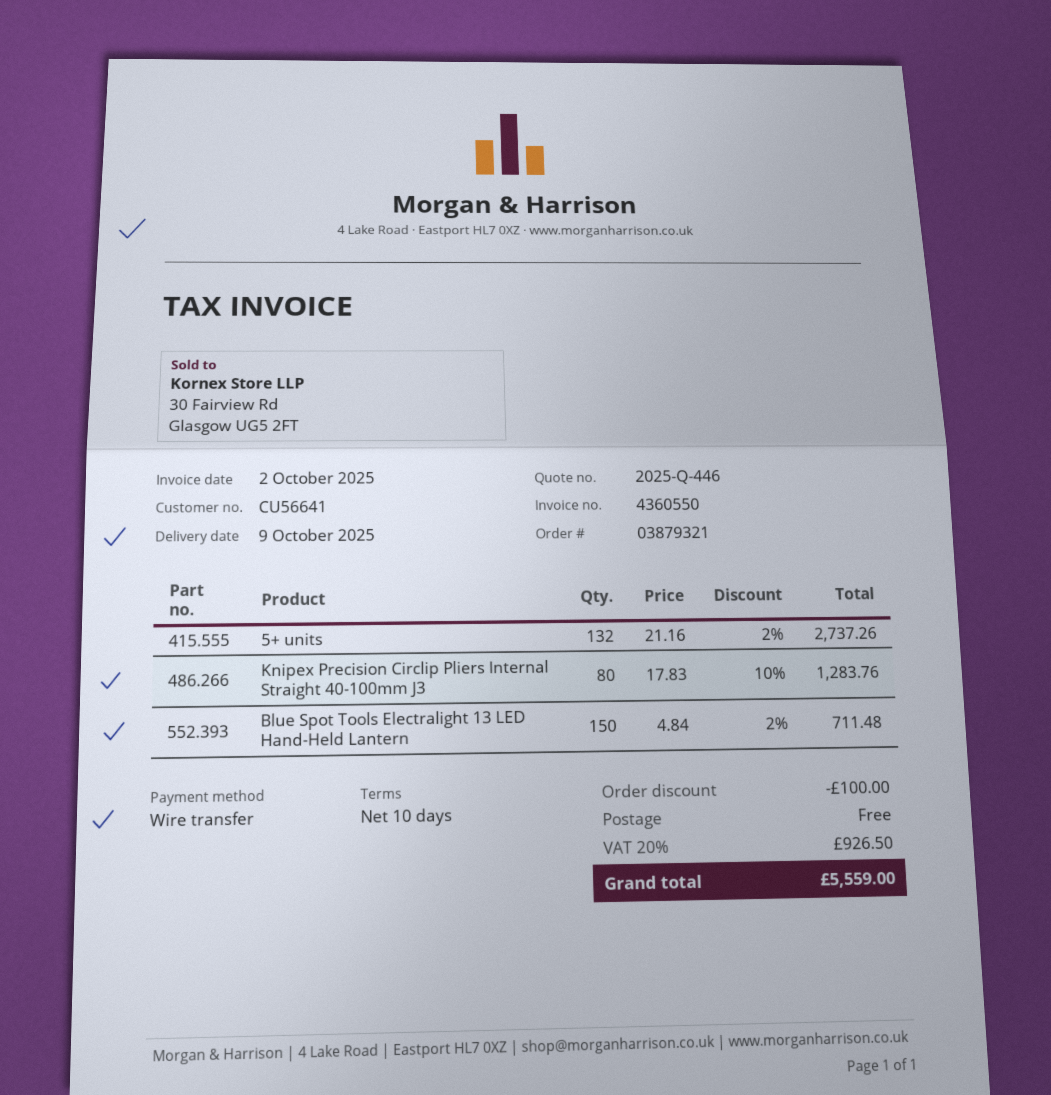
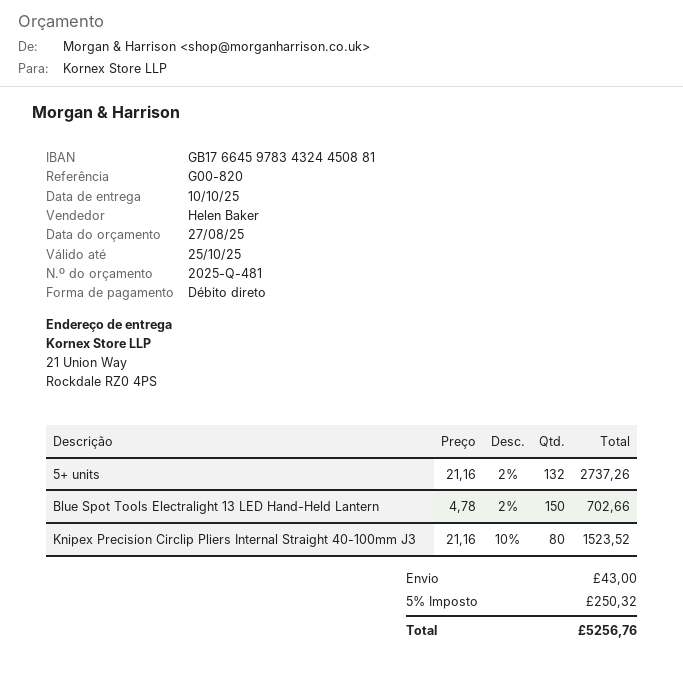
quote number: 2025-Q-446 -> 2025-Q-481
delivery date: 2025-10-09 -> 2025-10-10
payment method: bank transfer -> direct debit
Knipex Precision Circlip Pliers Internal Straight 40-100mm J3: 80 x 17.83 - 10% = 1283.76 -> 80 x 21.16 - 10% = 1523.52
Blue Spot Tools Electralight 13 LED Hand-Held Lantern: 150 x 4.84 - 2% = 711.48 -> 150 x 4.78 - 2% = 702.66
discount: 100.00 -> none
shipping: 0.00 -> 43.00
tax: 20% = 926.50 -> 5% = 250.32
total: 5559.00 -> 5256.76

